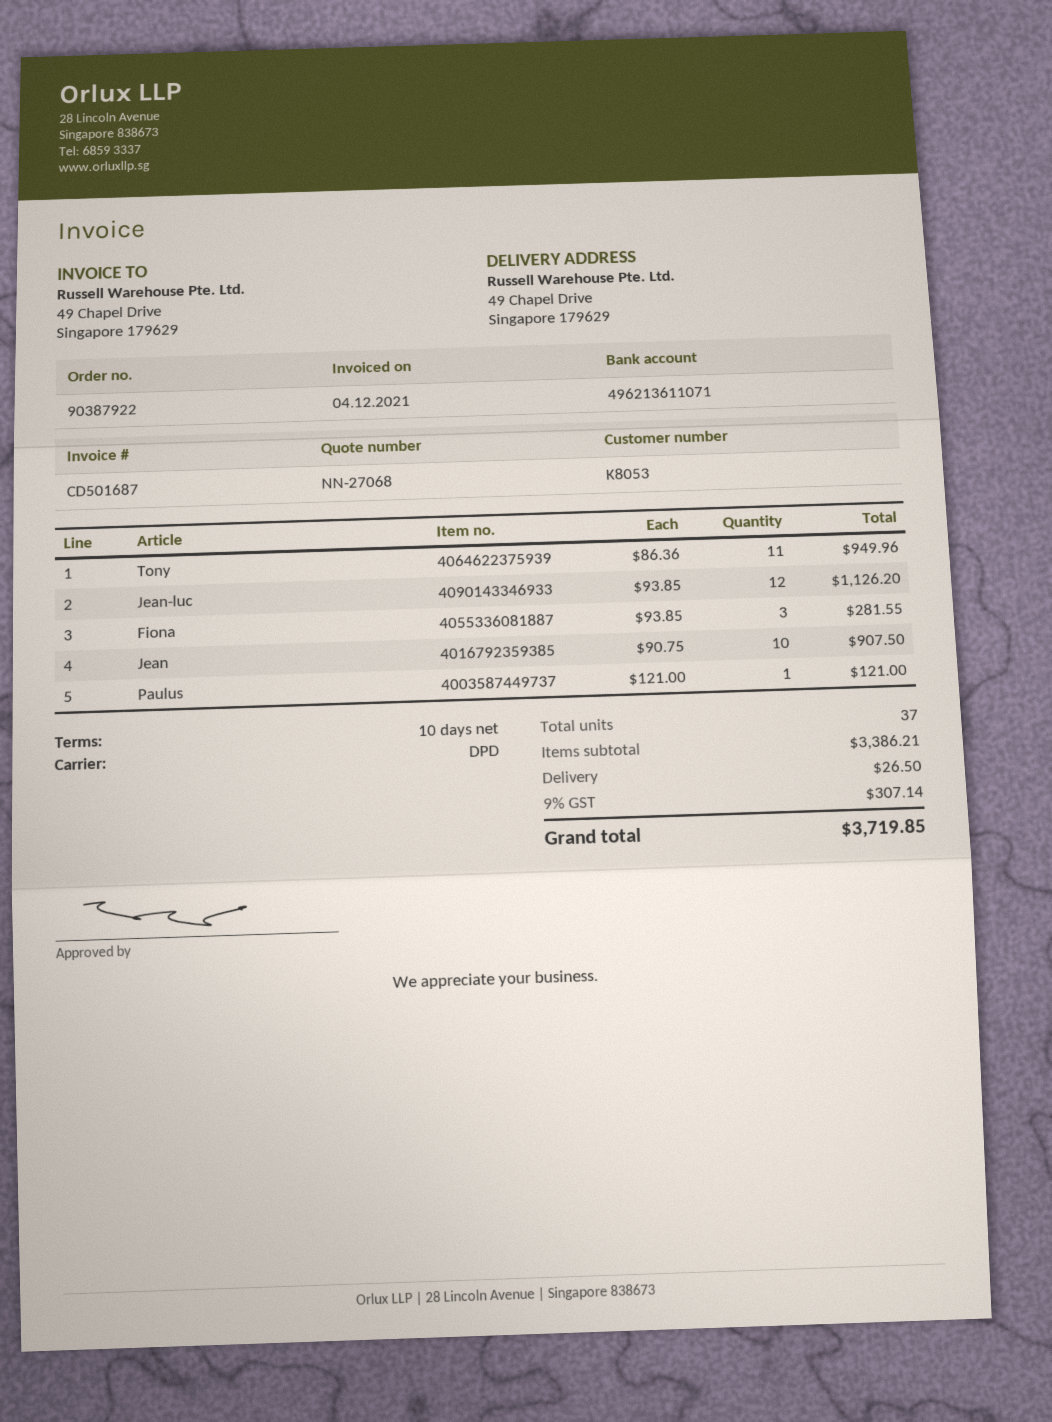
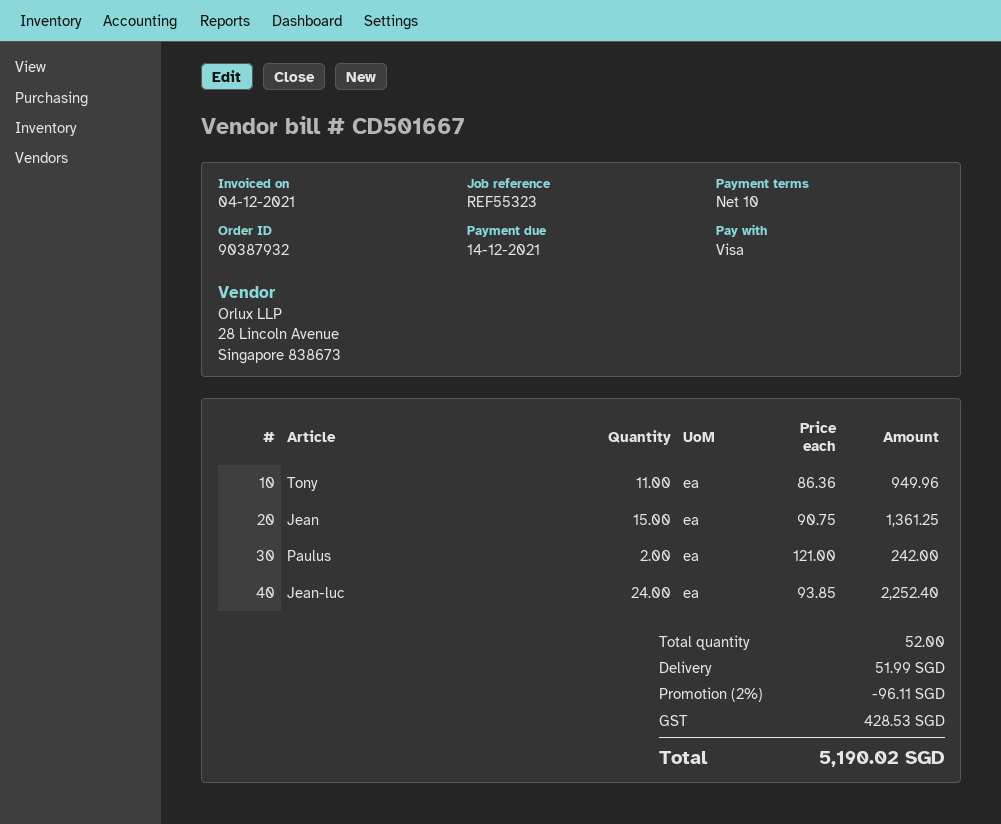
order number: 90387922 -> 90387932
invoice number: CD501687 -> CD501667
Jean-luc: 12 x 93.85 = 1126.20 -> 24 x 93.85 = 2252.40
Fiona: 3 x 93.85 = 281.55 -> none
Jean: 10 x 90.75 = 907.50 -> 15 x 90.75 = 1361.25
Paulus: 1 x 121.00 = 121.00 -> 2 x 121.00 = 242.00
total quantity: 37 -> 52
discount: none -> 2% = 96.11
shipping: 26.50 -> 51.99
tax: 307.14 -> 428.53
total: 3719.85 -> 5190.02

